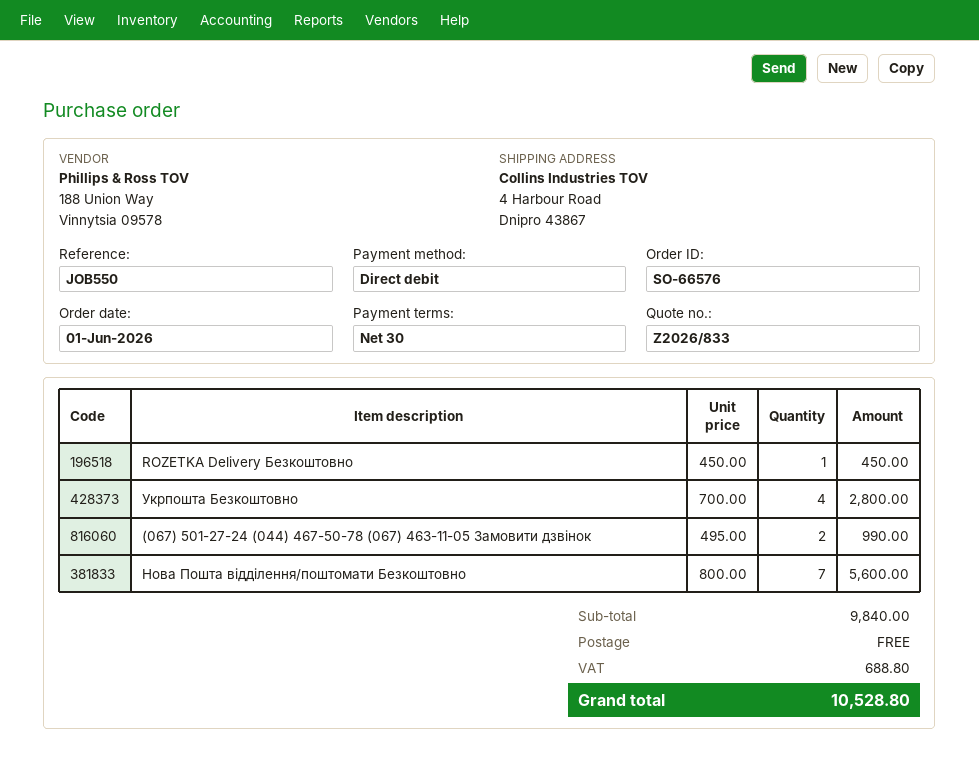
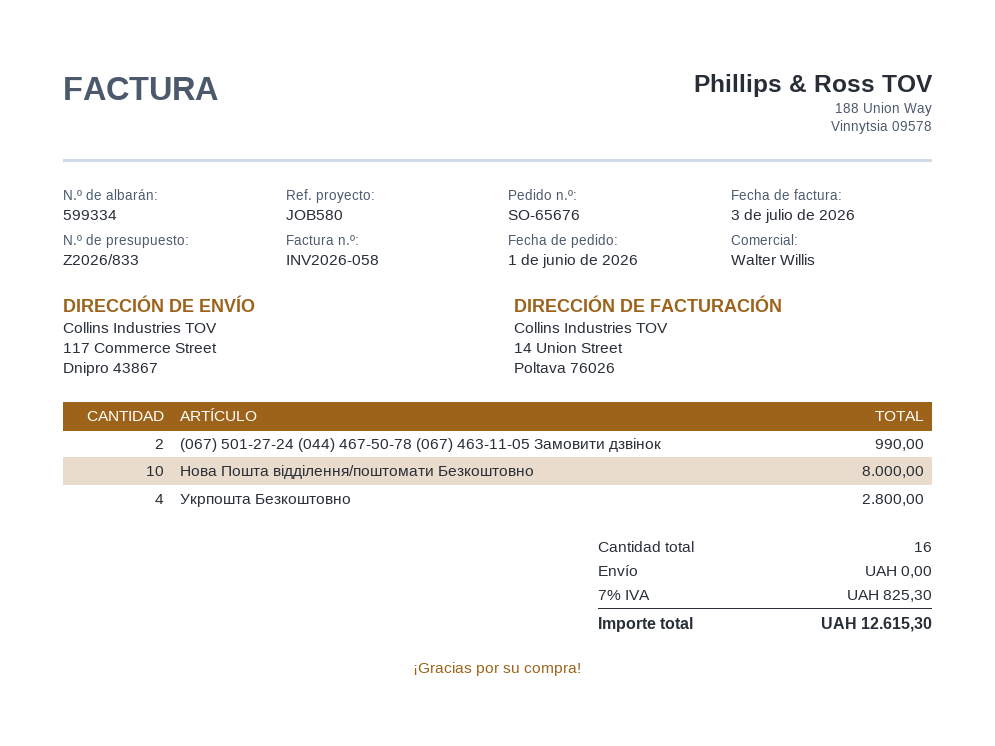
order number: SO-66576 -> SO-65676
reference: JOB550 -> JOB580
ship to: 4 Harbour Road, Dnipro 43867 -> 117 Commerce Street, Dnipro 43867
ROZETKA Delivery Безкоштовно: 1 for 450.00 -> none
Нова Пошта відділення/поштомати Безкоштовно: 7 for 5600.00 -> 10 for 8000.00
tax: 688.80 -> 825.30
total: 10528.80 -> 12615.30

